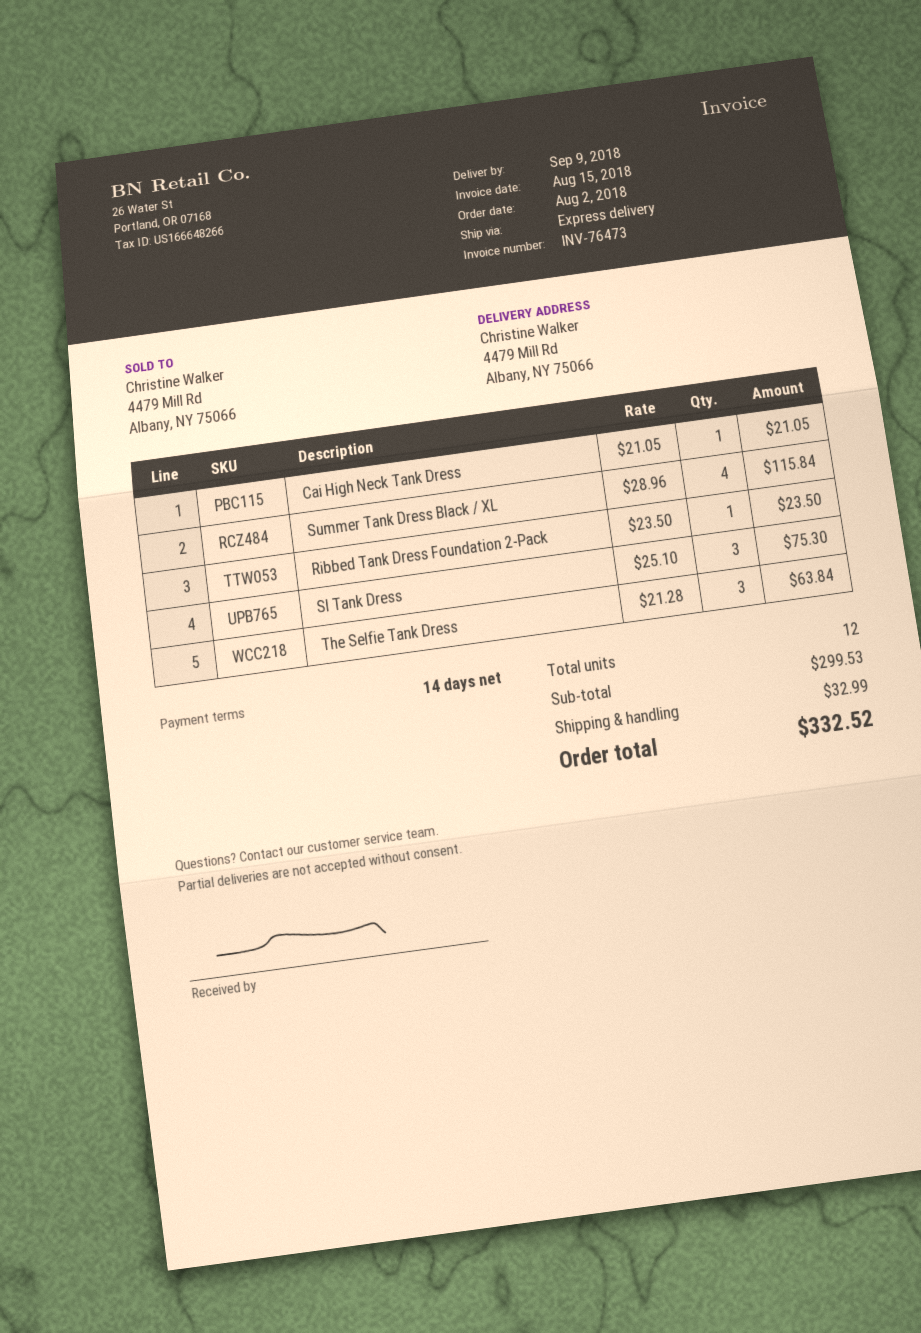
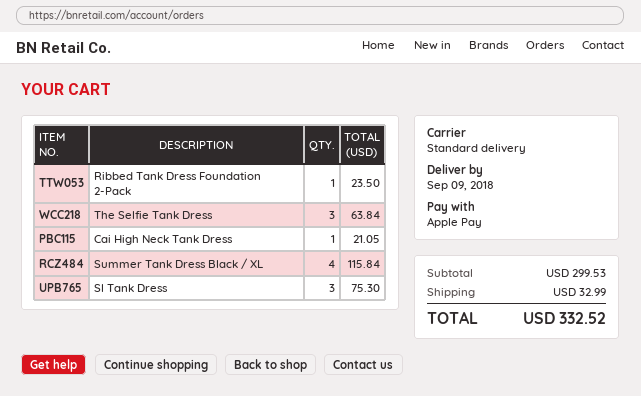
shipping method: express -> standard

